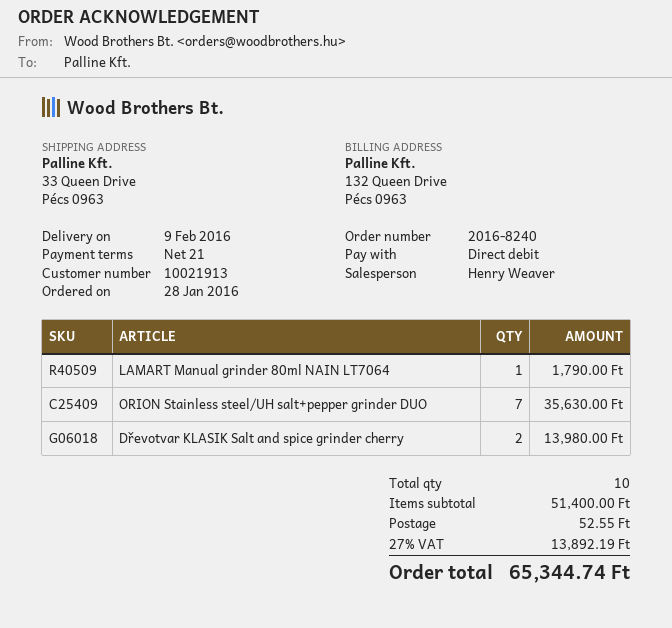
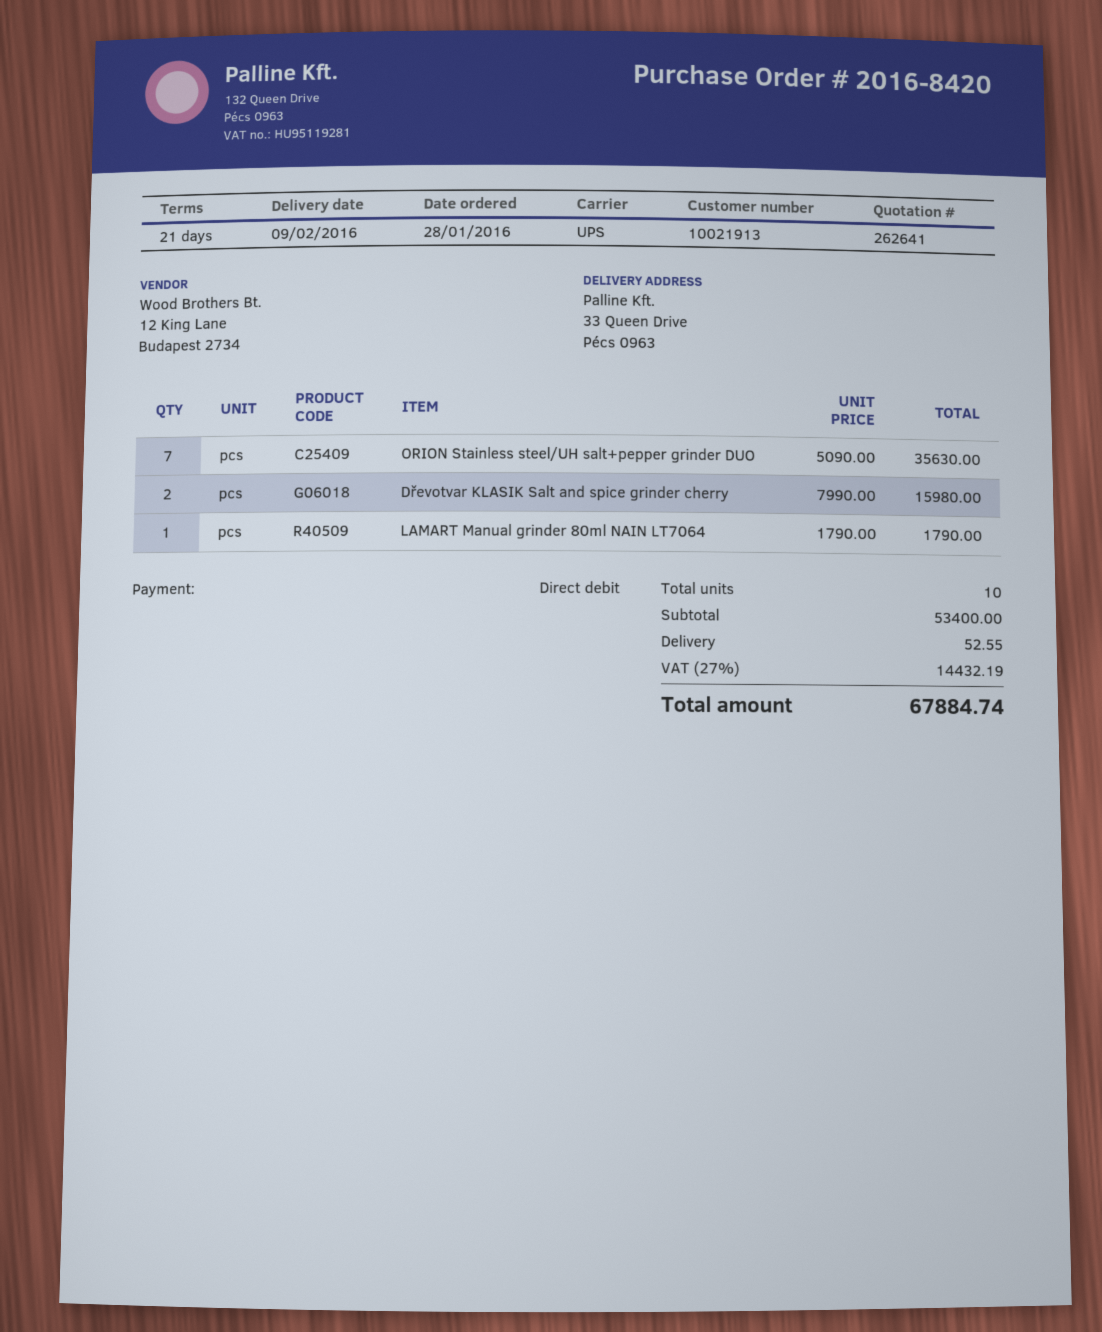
order number: 2016-8240 -> 2016-8420
Dřevotvar KLASIK Salt and spice grinder cherry: 2 for 13980.00 -> 2 for 15980.00
subtotal: 51400.00 -> 53400.00
tax: 27% = 13892.19 -> 27% = 14432.19
total: 65344.74 -> 67884.74

